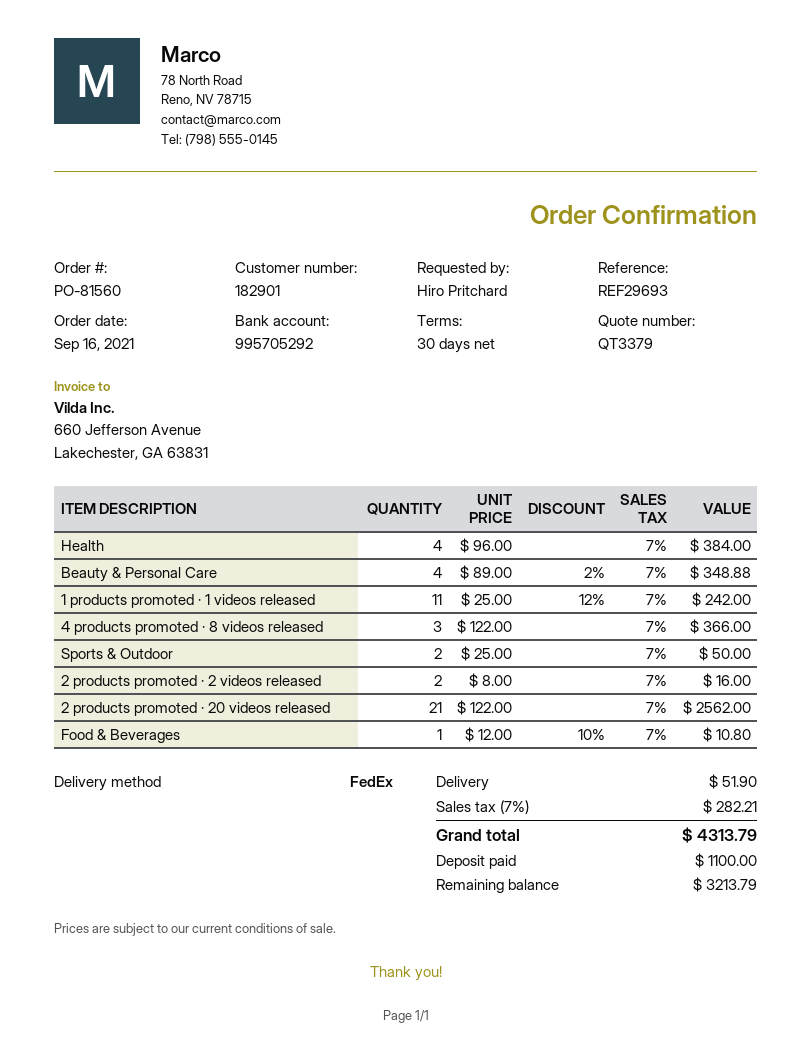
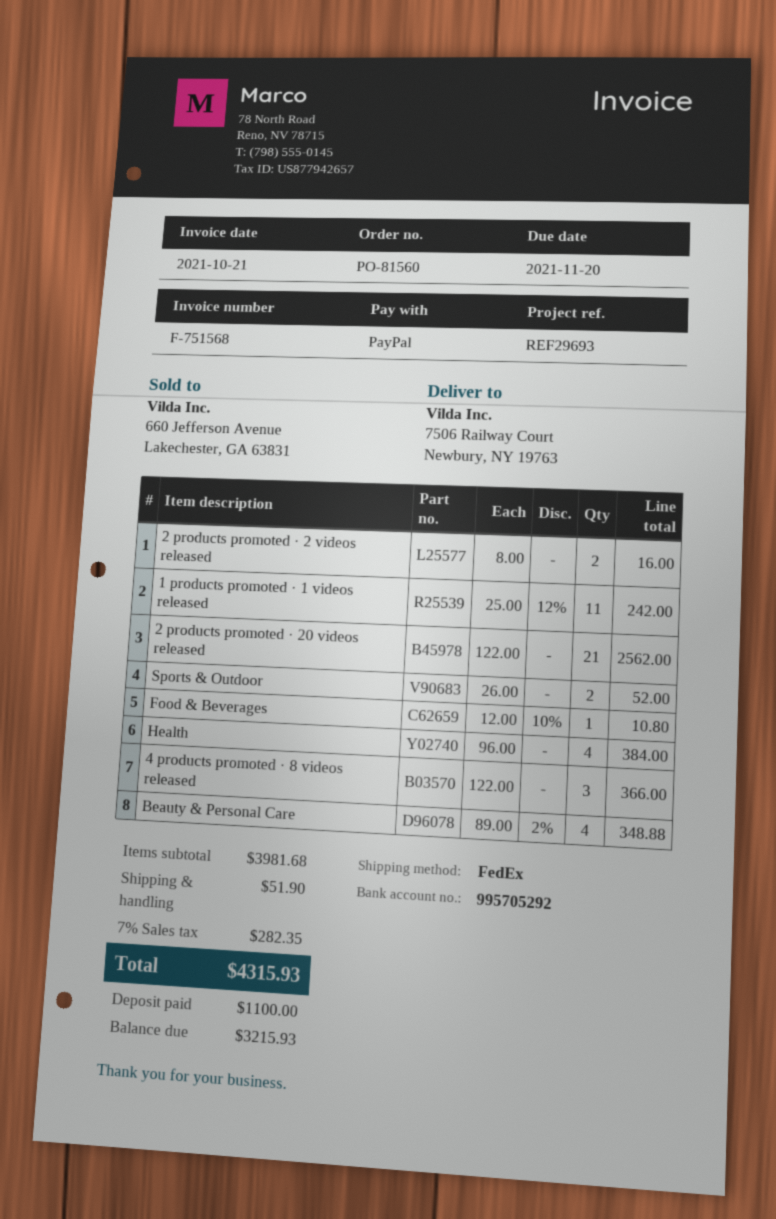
Sports & Outdoor: 2 x 25.00 = 50.00 -> 2 x 26.00 = 52.00
tax: 7% = 282.21 -> 7% = 282.35
total: 4313.79 -> 4315.93
balance: 3213.79 -> 3215.93

